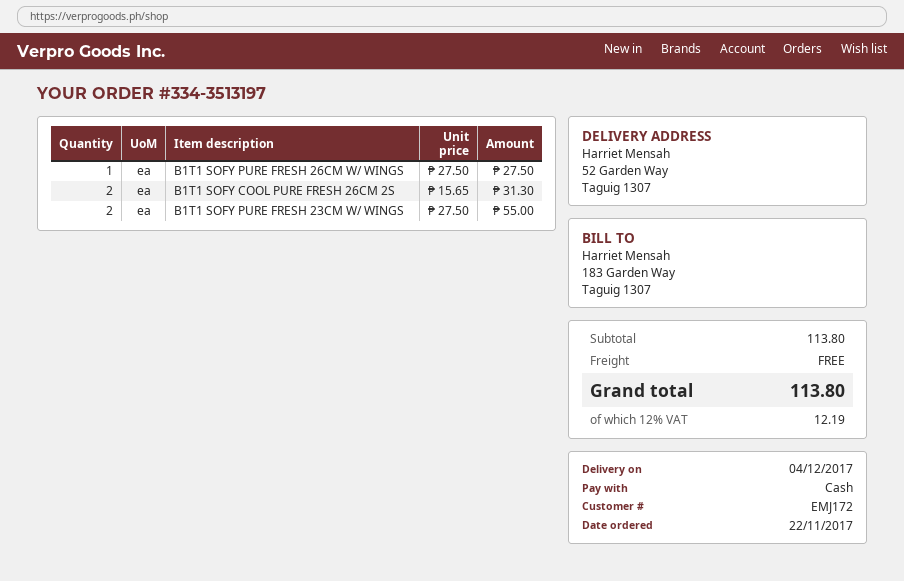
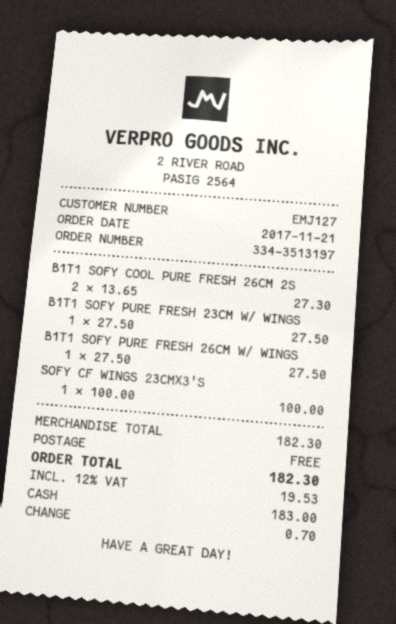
order date: 2017-11-22 -> 2017-11-21
customer number: EMJ172 -> EMJ127
B1T1 SOFY COOL PURE FRESH 26CM 2S: 2 x 15.65 = 31.30 -> 2 x 13.65 = 27.30
B1T1 SOFY PURE FRESH 23CM W/ WINGS: 2 x 27.50 = 55.00 -> 1 x 27.50 = 27.50
SOFY CF WINGS 23CMX3'S: none -> 1 x 100.00 = 100.00
subtotal: 113.80 -> 182.30
tax: 12% = 12.19 -> 12% = 19.53
total: 113.80 -> 182.30

